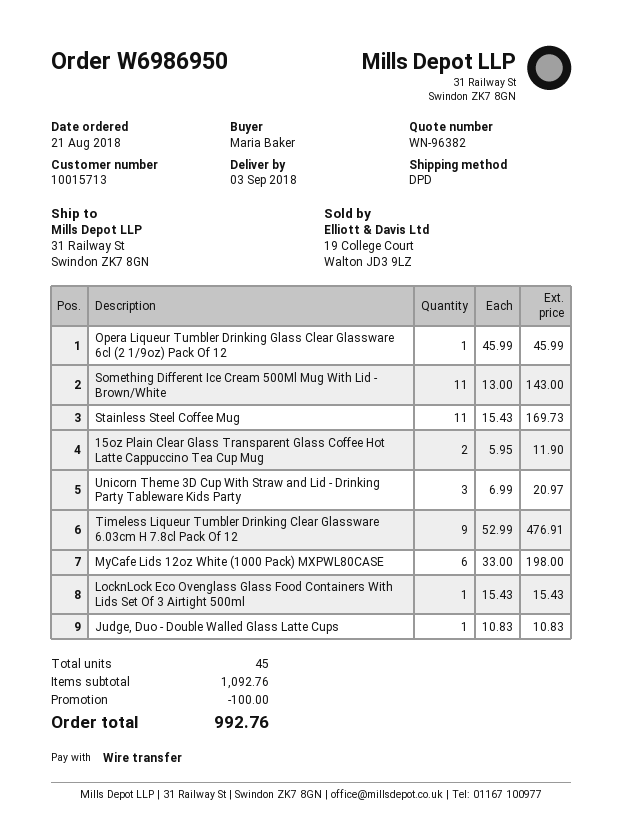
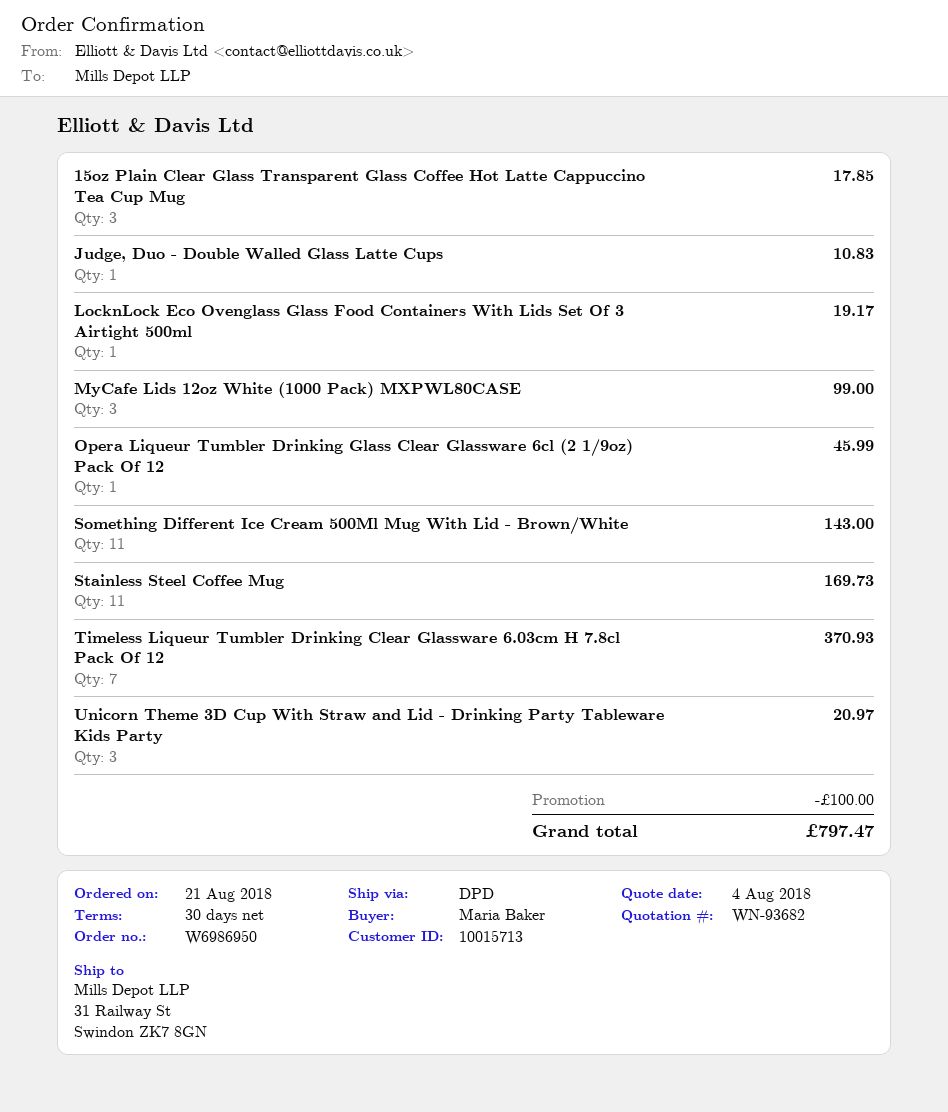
quote number: WN-96382 -> WN-93682
15oz Plain Clear Glass Transparent Glass Coffee Hot Latte Cappuccino Tea Cup Mug: 2 for 11.90 -> 3 for 17.85
Timeless Liqueur Tumbler Drinking Clear Glassware 6.03cm H 7.8cl Pack Of 12: 9 for 476.91 -> 7 for 370.93
MyCafe Lids 12oz White (1000 Pack) MXPWL80CASE: 6 for 198.00 -> 3 for 99.00
LocknLock Eco Ovenglass Glass Food Containers With Lids Set Of 3 Airtight 500ml: 1 for 15.43 -> 1 for 19.17
total: 992.76 -> 797.47

